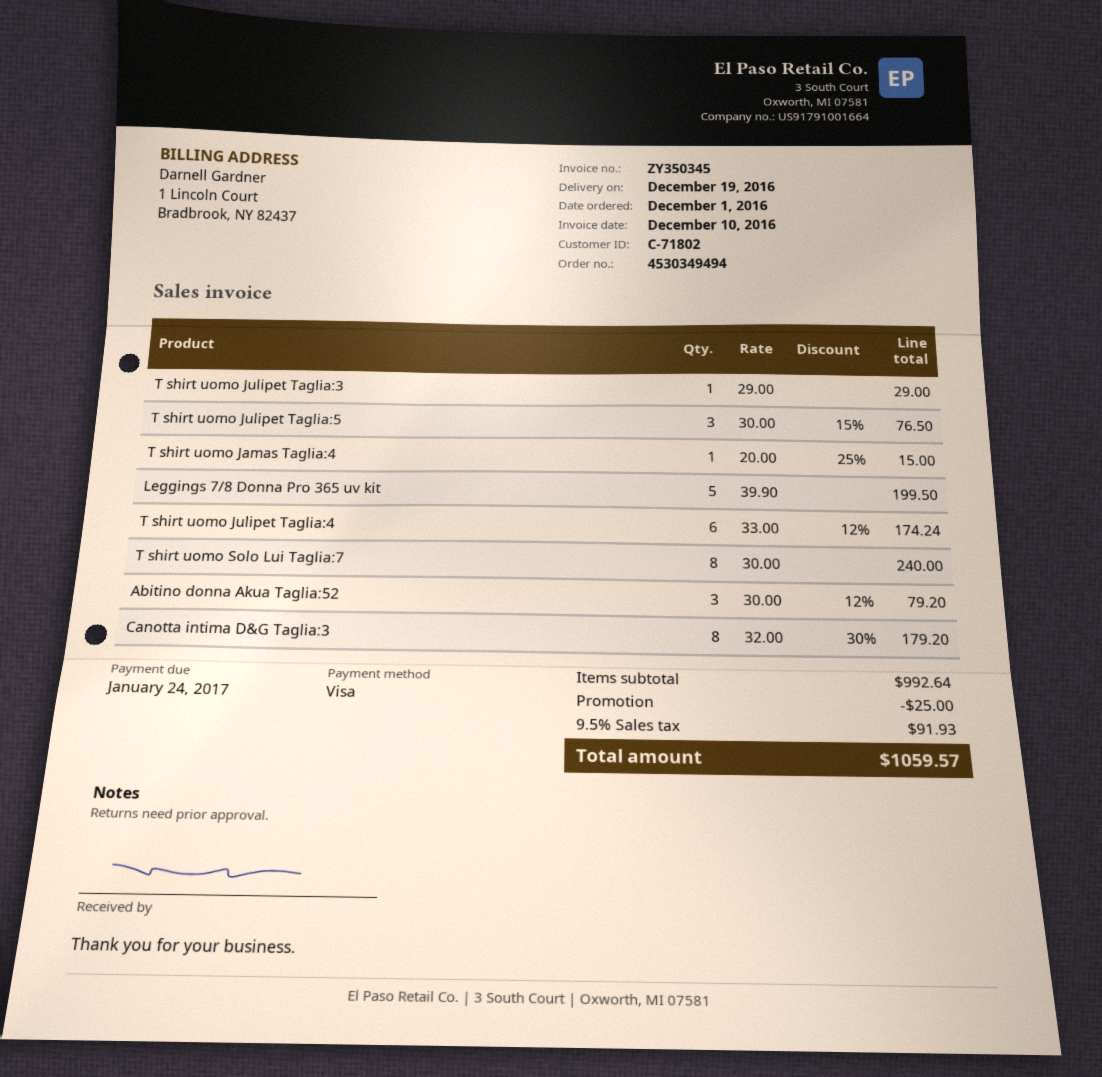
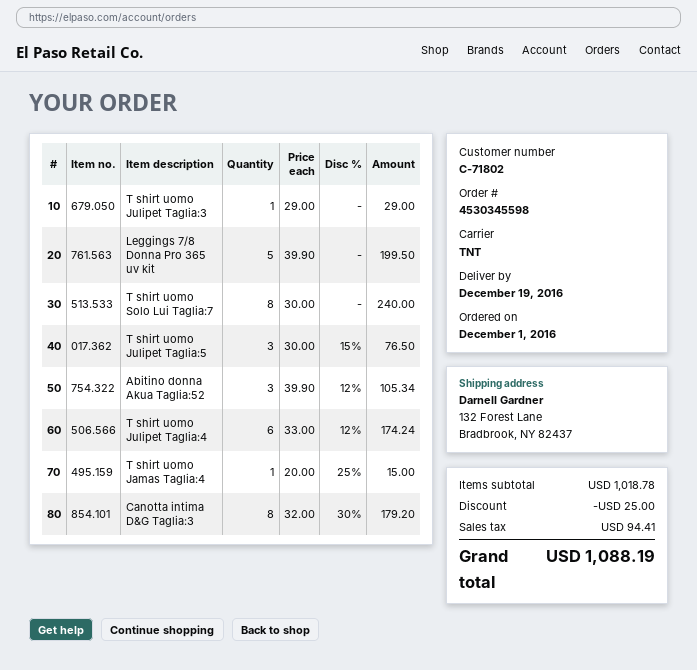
order number: 4530349494 -> 4530345598
Abitino donna Akua Taglia:52: 3 x 30.00 - 12% = 79.20 -> 3 x 39.90 - 12% = 105.34
subtotal: 992.64 -> 1018.78
tax: 91.93 -> 94.41
total: 1059.57 -> 1088.19

